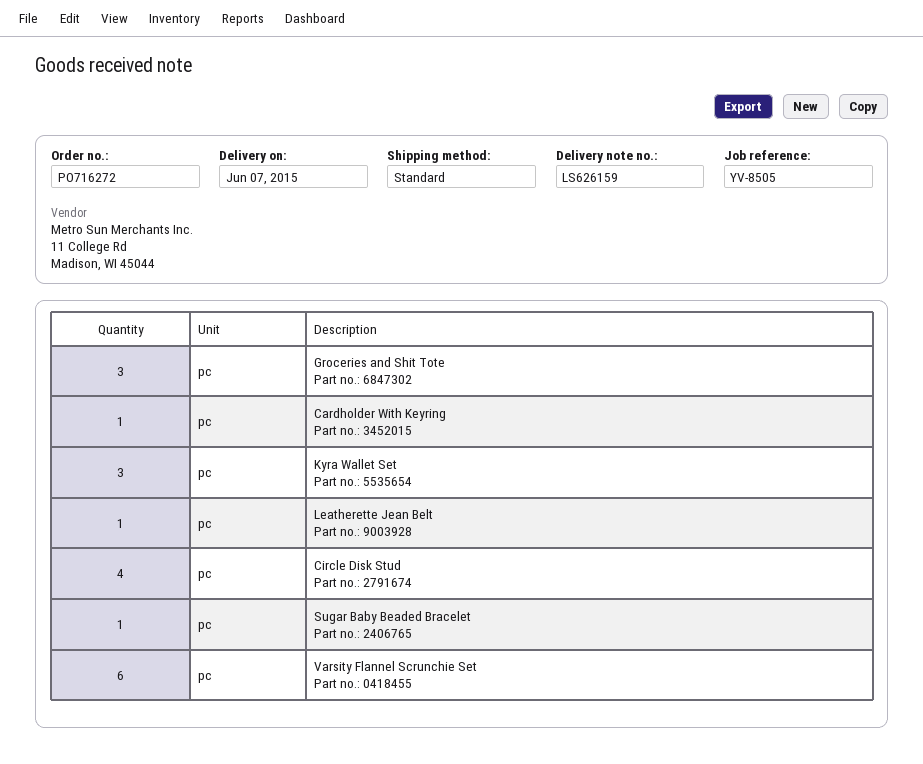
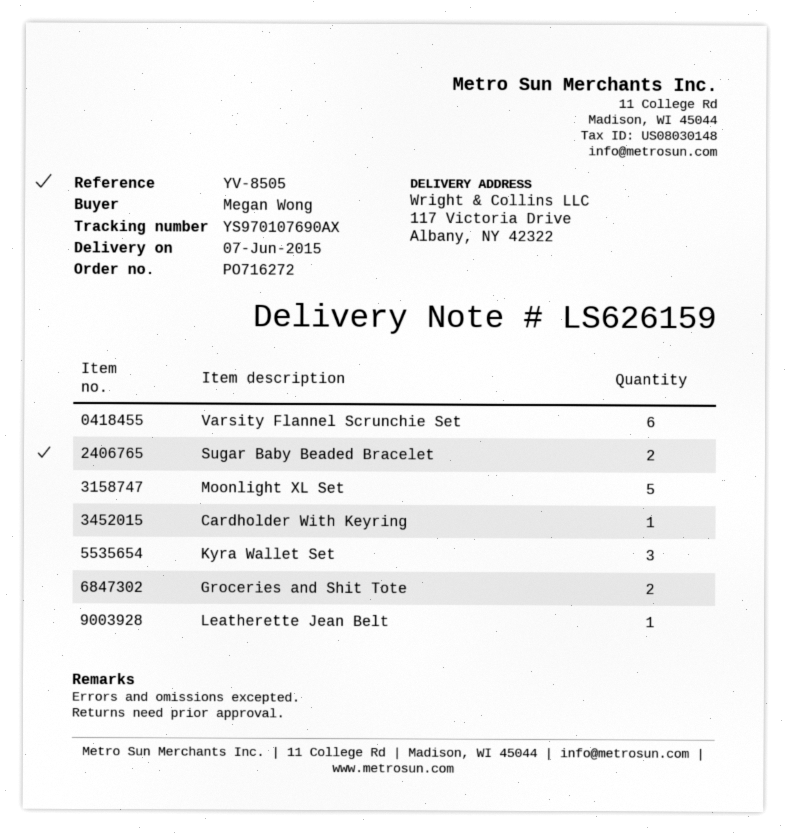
Groceries and Shit Tote: 3 -> 2
Circle Disk Stud: 4 -> none
Sugar Baby Beaded Bracelet: 1 -> 2
Moonlight XL Set: none -> 5

